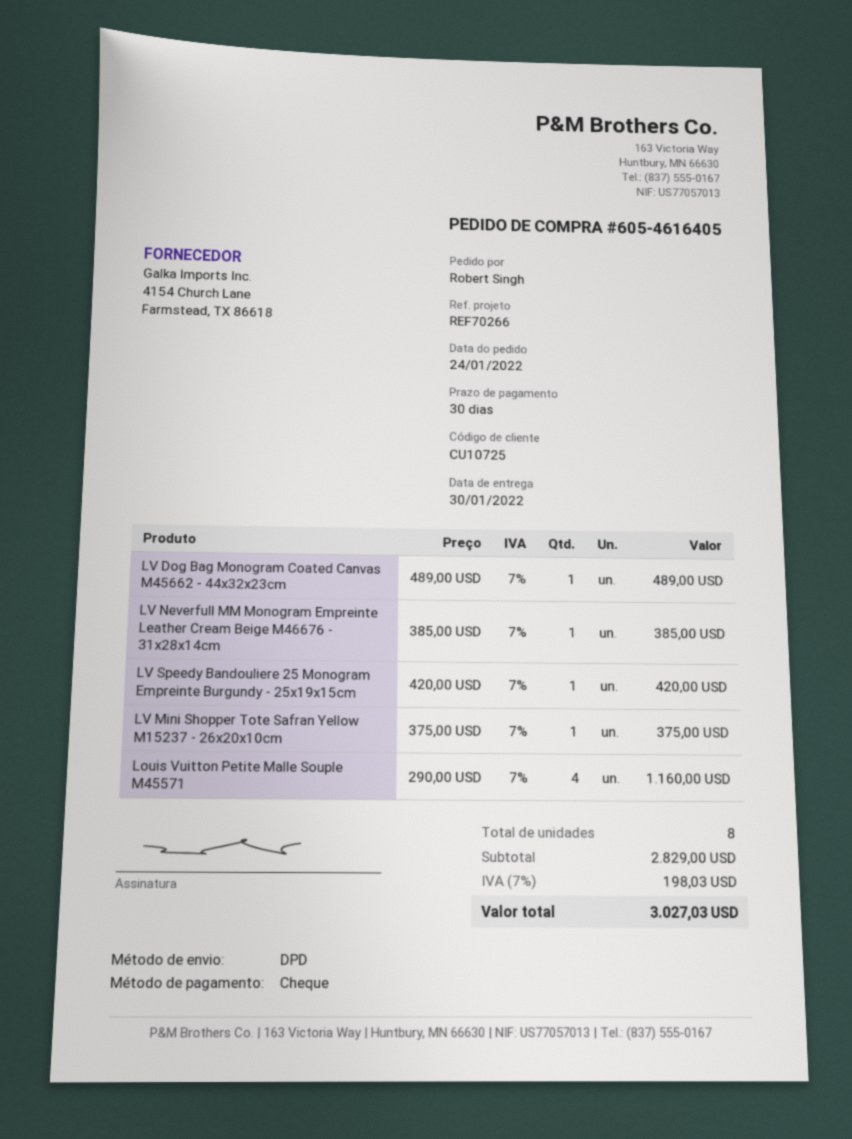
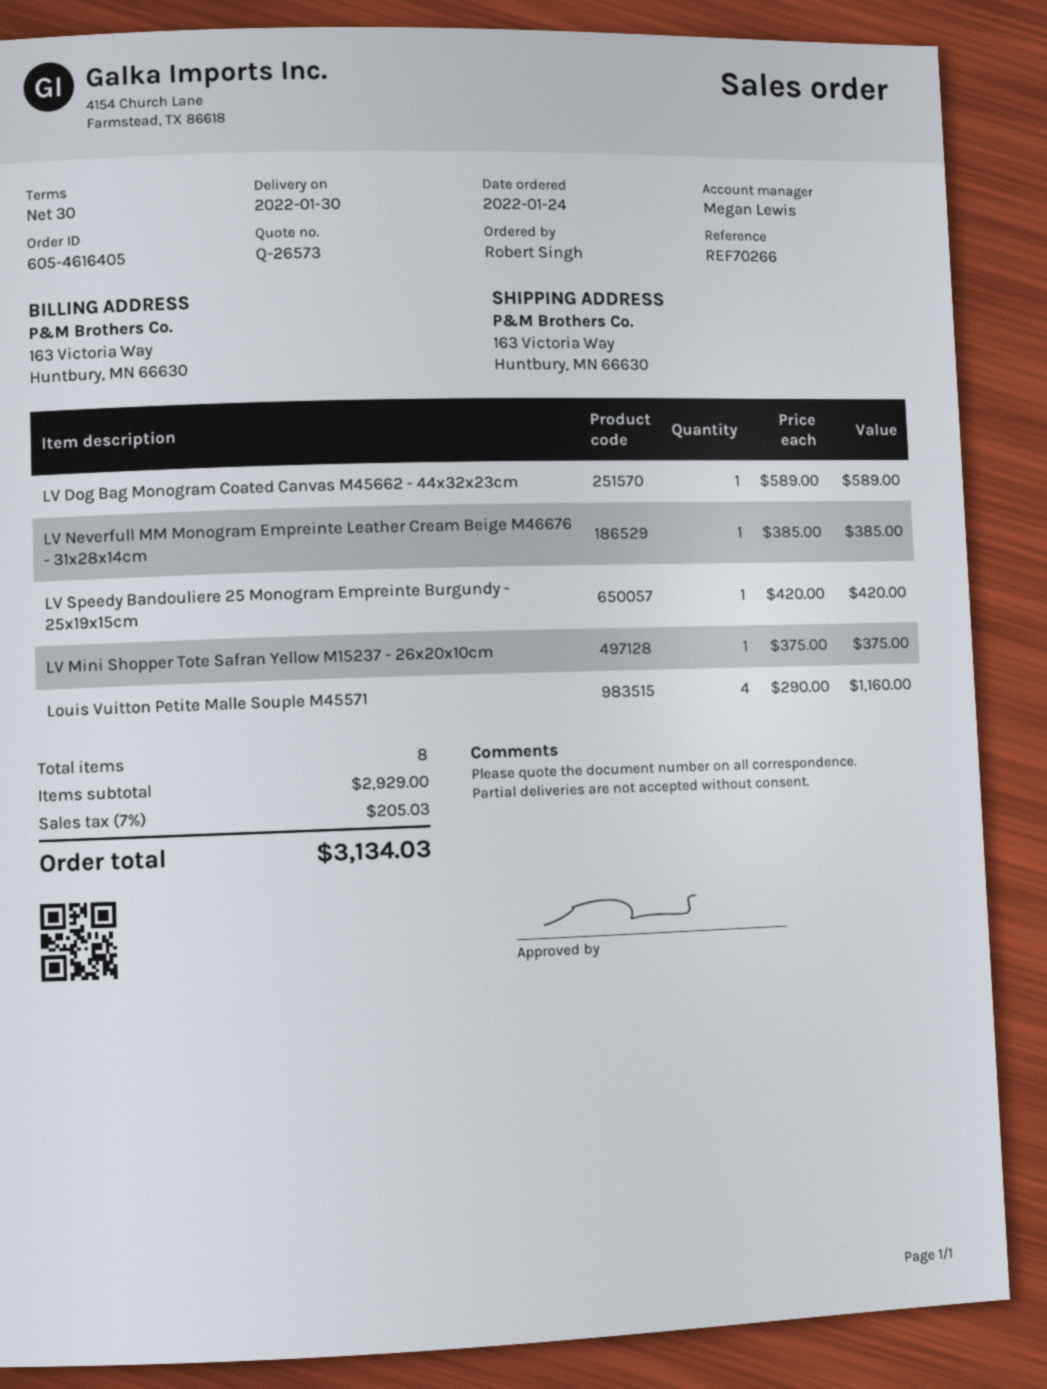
LV Dog Bag Monogram Coated Canvas M45662 - 44x32x23cm: 1 x 489.00 = 489.00 -> 1 x 589.00 = 589.00
subtotal: 2829.00 -> 2929.00
tax: 7% = 198.03 -> 7% = 205.03
total: 3027.03 -> 3134.03

